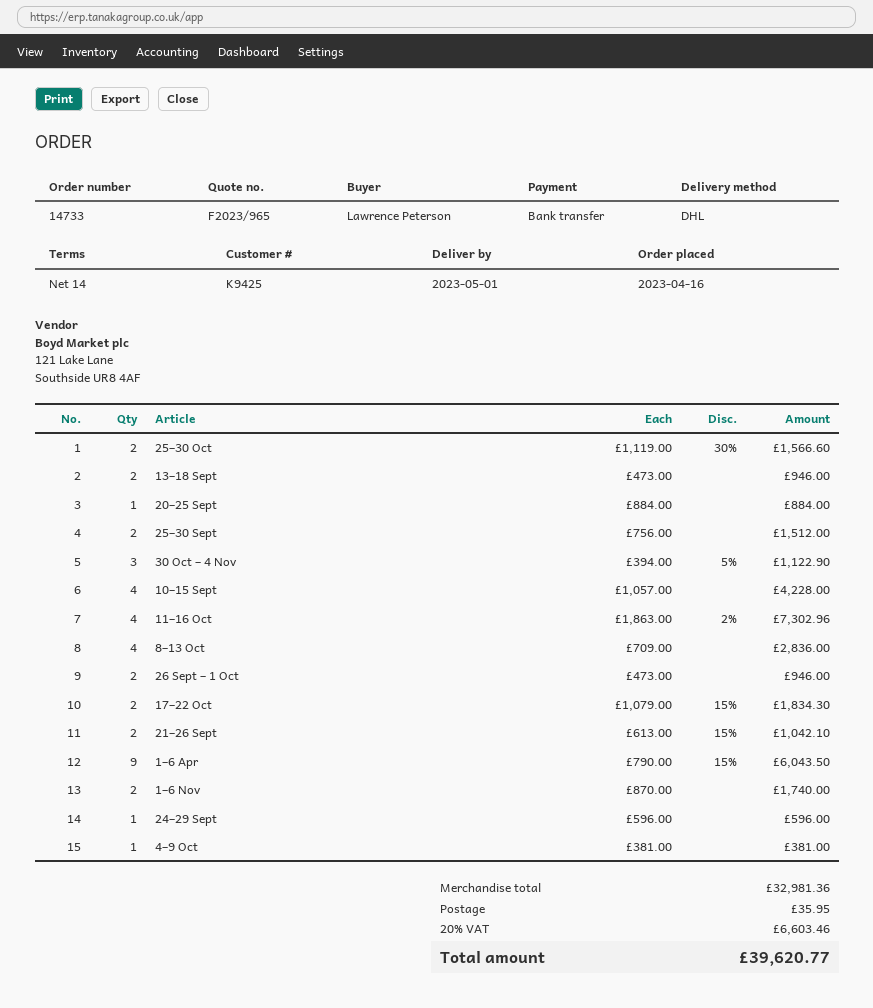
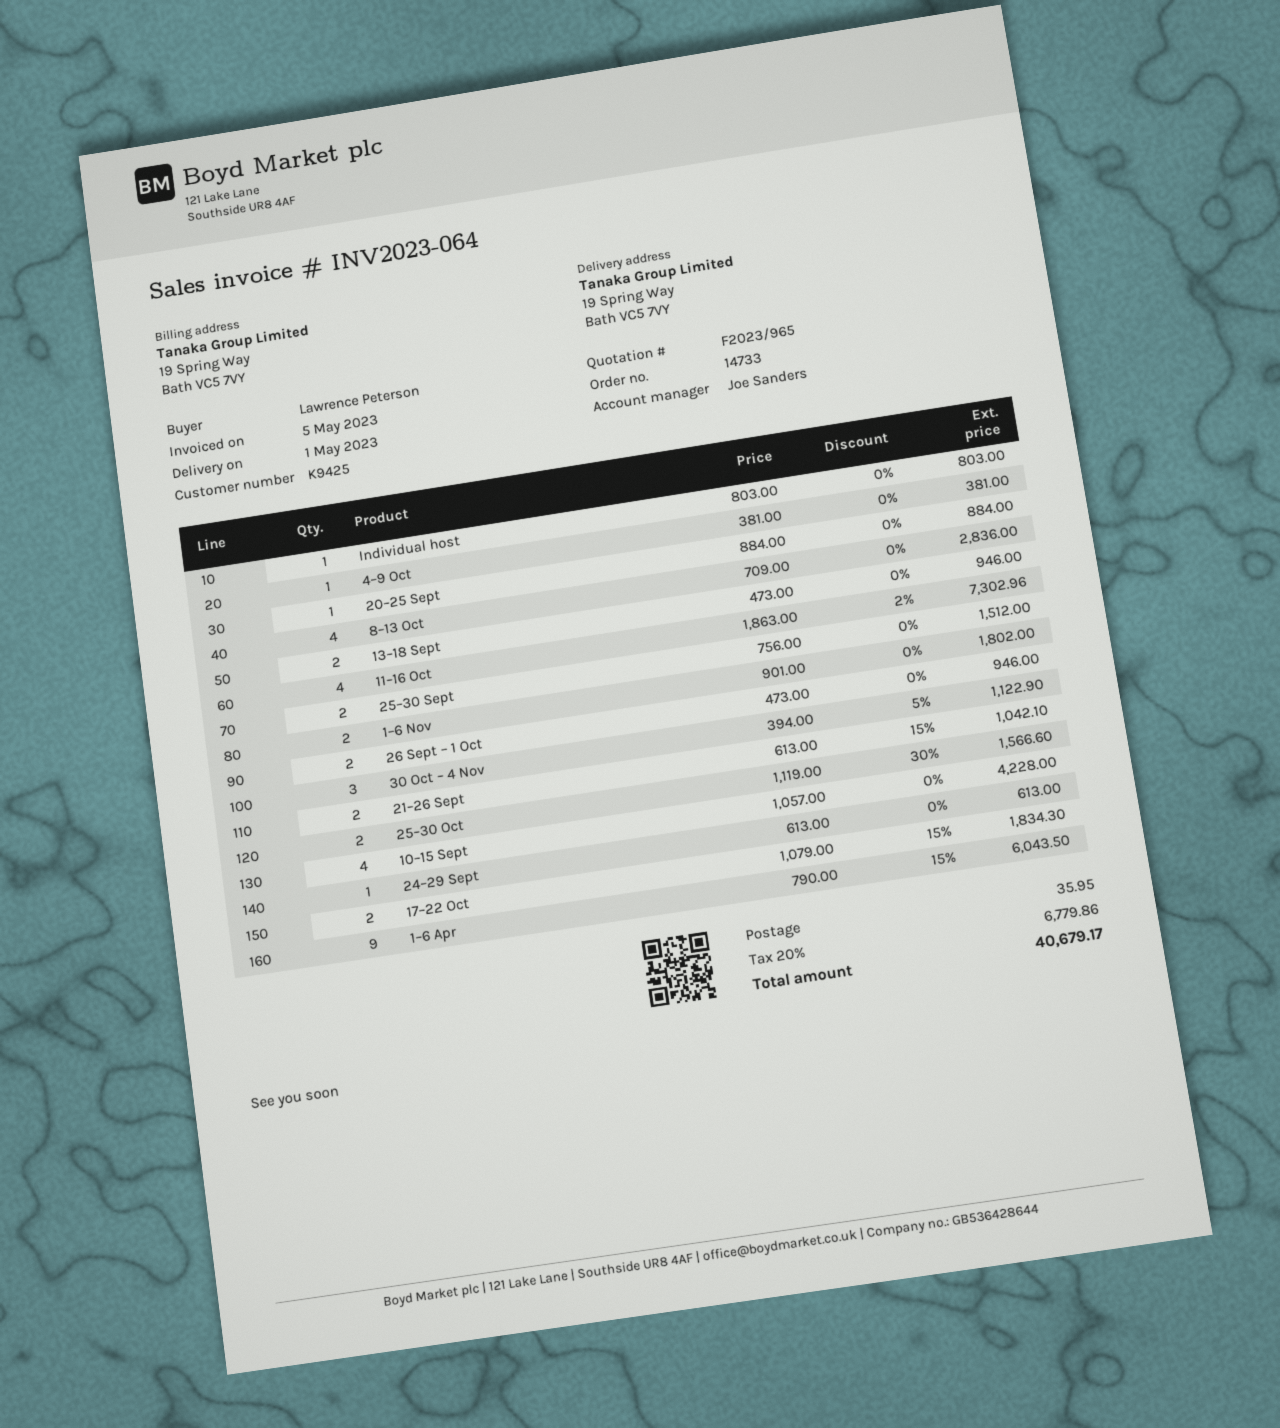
1–6 Nov: 2 x 870.00 = 1740.00 -> 2 x 901.00 = 1802.00
24–29 Sept: 1 x 596.00 = 596.00 -> 1 x 613.00 = 613.00
Individual host: none -> 1 x 803.00 = 803.00
tax: 20% = 6603.46 -> 20% = 6779.86
total: 39620.77 -> 40679.17

